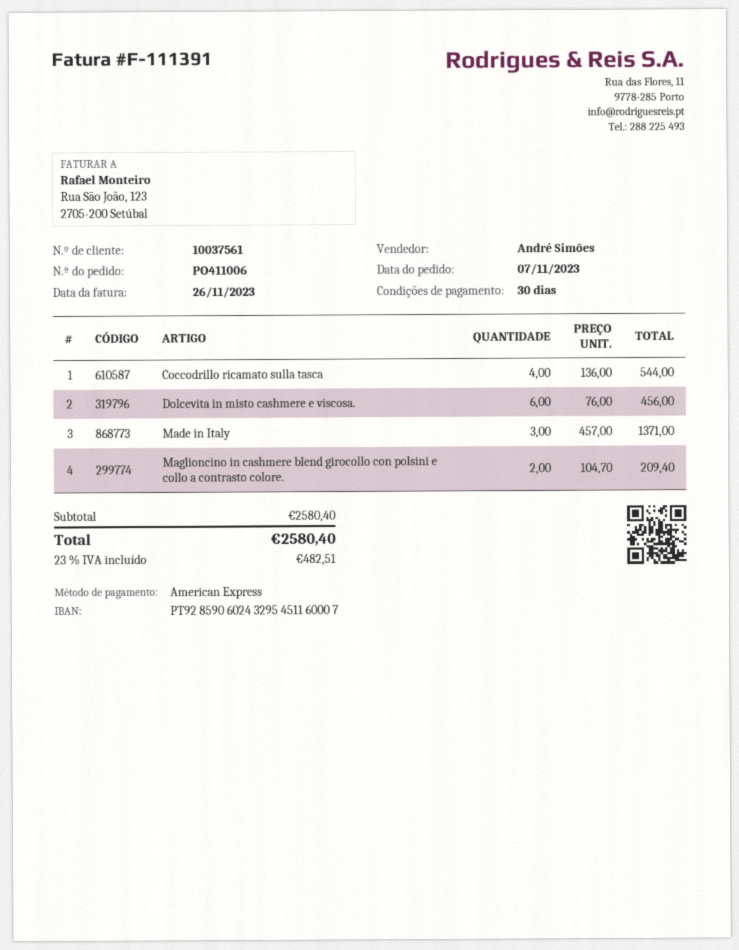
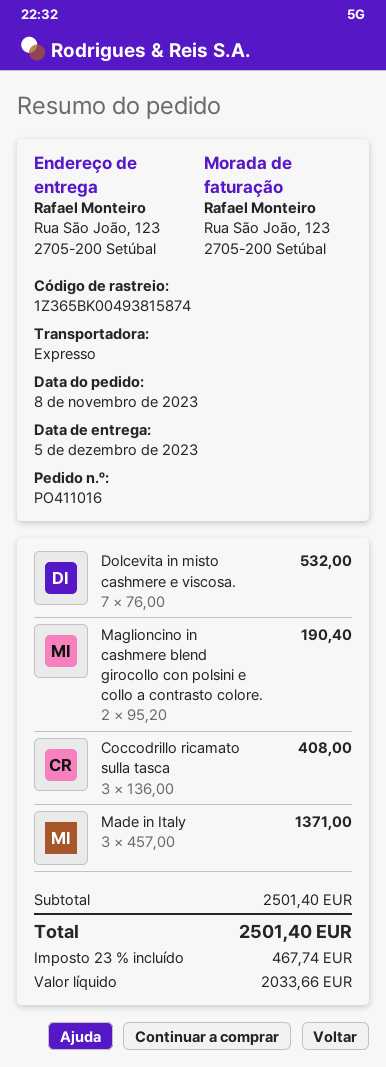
order number: PO411006 -> PO411016
order date: 2023-11-07 -> 2023-11-08
Coccodrillo ricamato sulla tasca: 4 x 136.00 = 544.00 -> 3 x 136.00 = 408.00
Dolcevita in misto cashmere e viscosa.: 6 x 76.00 = 456.00 -> 7 x 76.00 = 532.00
Maglioncino in cashmere blend girocollo con polsini e collo a contrasto colore.: 2 x 104.70 = 209.40 -> 2 x 95.20 = 190.40
subtotal: 2580.40 -> 2501.40
tax: 23% = 482.51 -> 23% = 467.74
total: 2580.40 -> 2501.40

